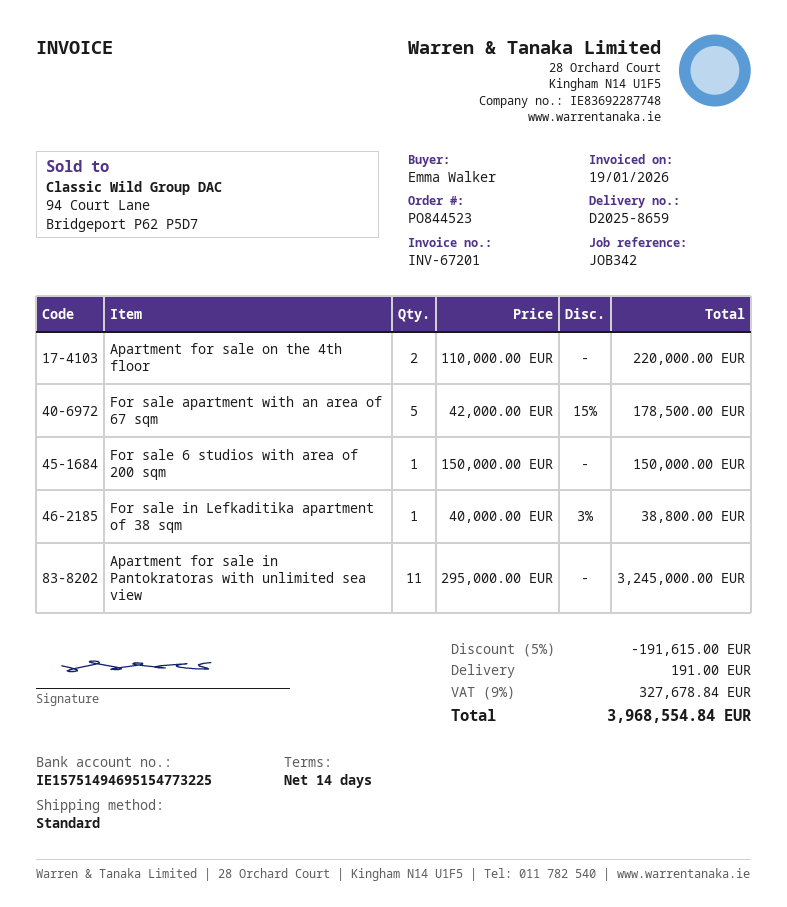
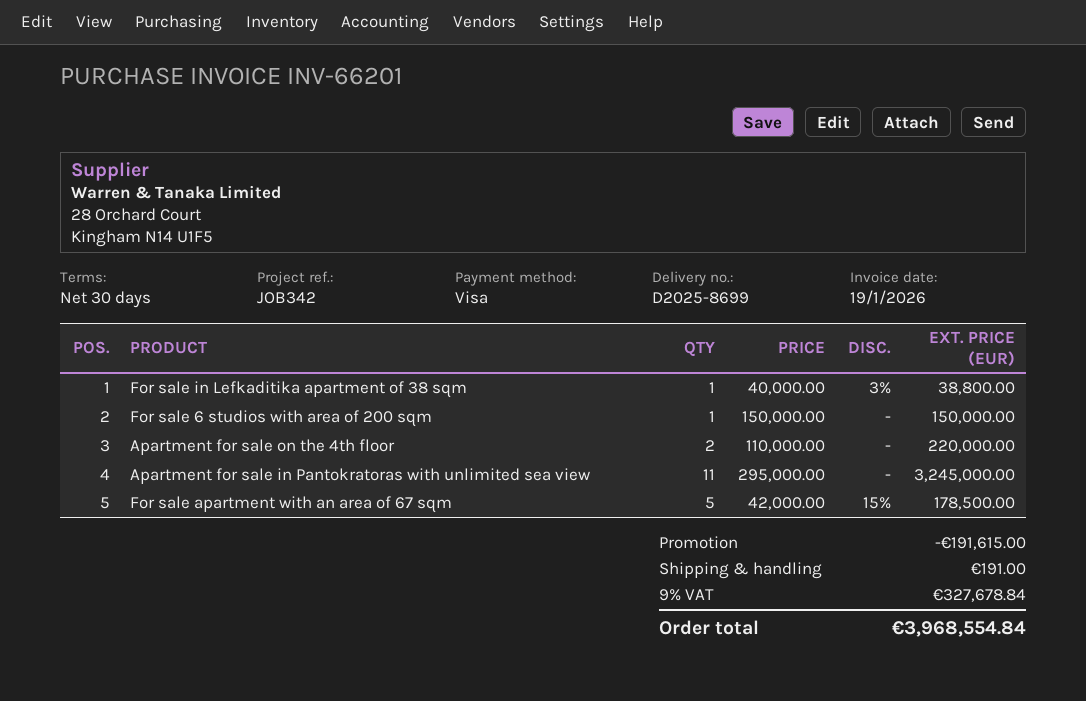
delivery note number: D2025-8659 -> D2025-8699
invoice number: INV-67201 -> INV-66201
payment terms: 14 days -> 30 days

